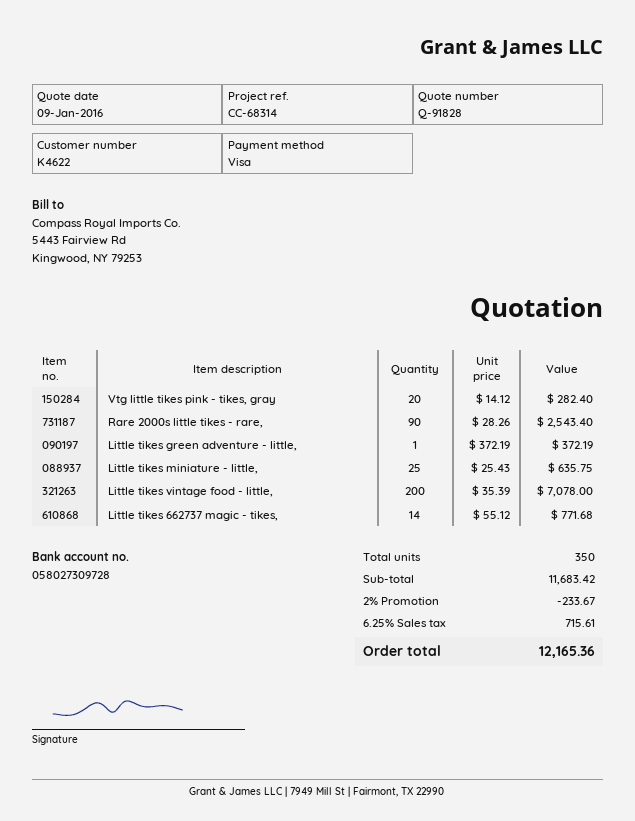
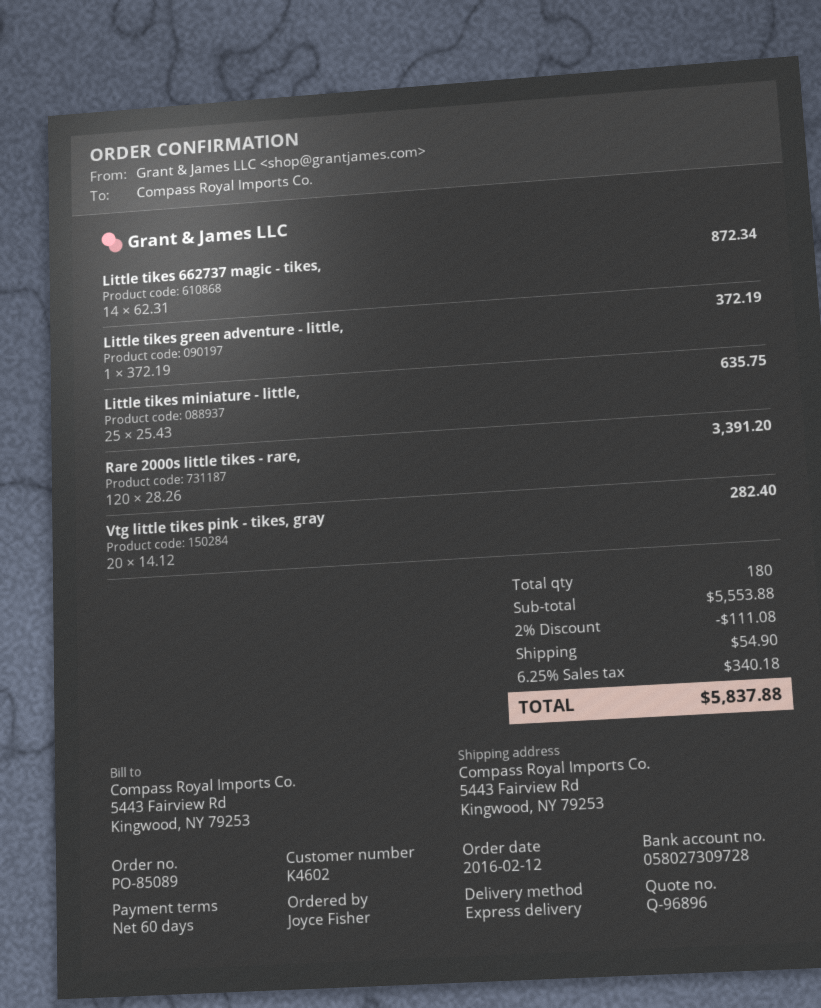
quote number: Q-91828 -> Q-96896
customer number: K4622 -> K4602
Rare 2000s little tikes - rare,: 90 x 28.26 = 2543.40 -> 120 x 28.26 = 3391.20
Little tikes vintage food - little,: 200 x 35.39 = 7078.00 -> none
Little tikes 662737 magic - tikes,: 14 x 55.12 = 771.68 -> 14 x 62.31 = 872.34
total quantity: 350 -> 180
subtotal: 11683.42 -> 5553.88
discount: 2% = 233.67 -> 2% = 111.08
shipping: none -> 54.90
tax: 6.25% = 715.61 -> 6.25% = 340.18
total: 12165.36 -> 5837.88

